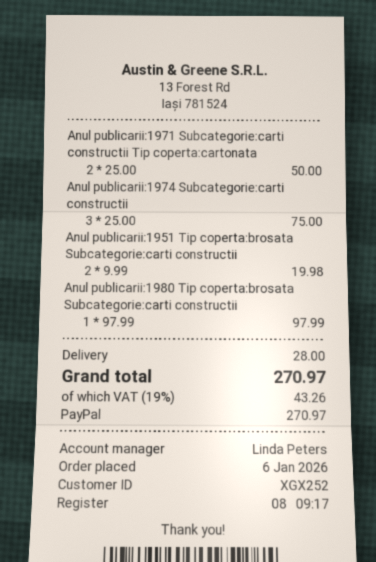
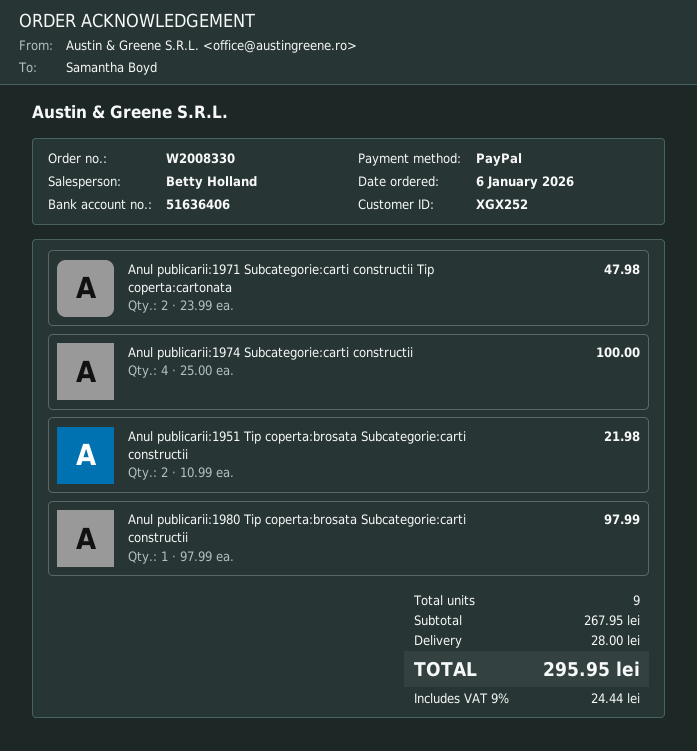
sales rep: Linda Peters -> Betty Holland
Anul publicarii:1971 Subcategorie:carti constructii Tip coperta:cartonata: 2 x 25.00 = 50.00 -> 2 x 23.99 = 47.98
Anul publicarii:1974 Subcategorie:carti constructii: 3 x 25.00 = 75.00 -> 4 x 25.00 = 100.00
Anul publicarii:1951 Tip coperta:brosata Subcategorie:carti constructii: 2 x 9.99 = 19.98 -> 2 x 10.99 = 21.98
tax: 19% = 43.26 -> 9% = 24.44
total: 270.97 -> 295.95

